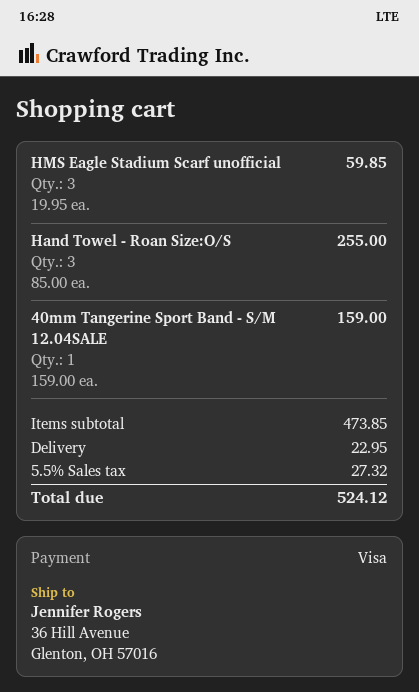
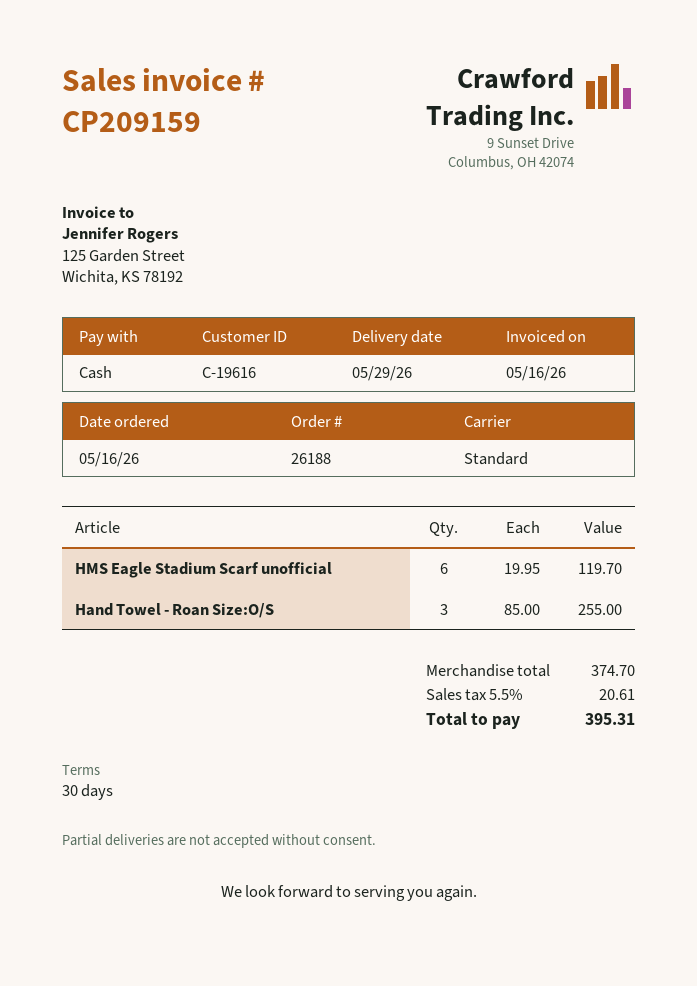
payment method: Visa -> cash
HMS Eagle Stadium Scarf unofficial: 3 x 19.95 = 59.85 -> 6 x 19.95 = 119.70
40mm Tangerine Sport Band - S/M 12.04SALE: 1 x 159.00 = 159.00 -> none
subtotal: 473.85 -> 374.70
shipping: 22.95 -> none
tax: 5.5% = 27.32 -> 5.5% = 20.61
total: 524.12 -> 395.31

